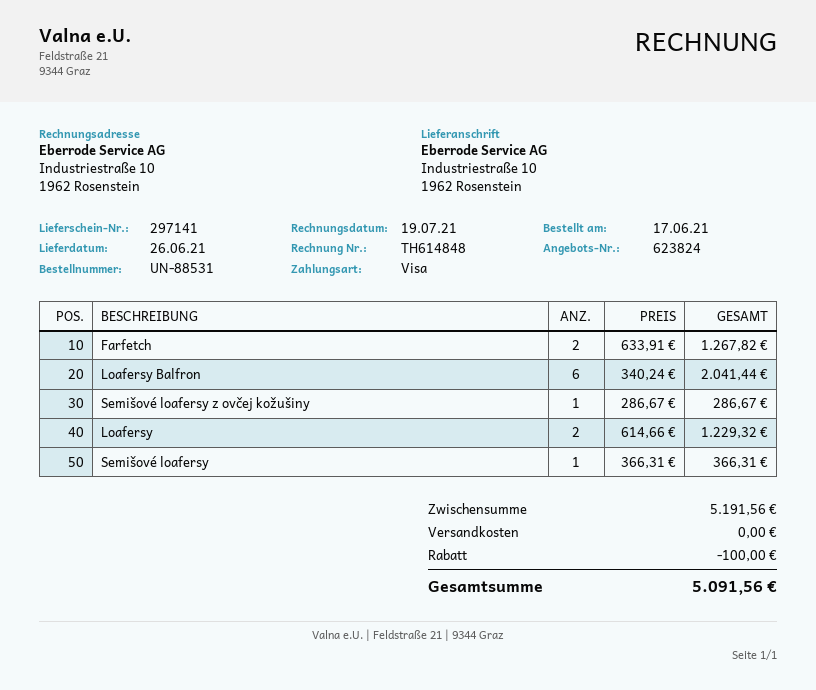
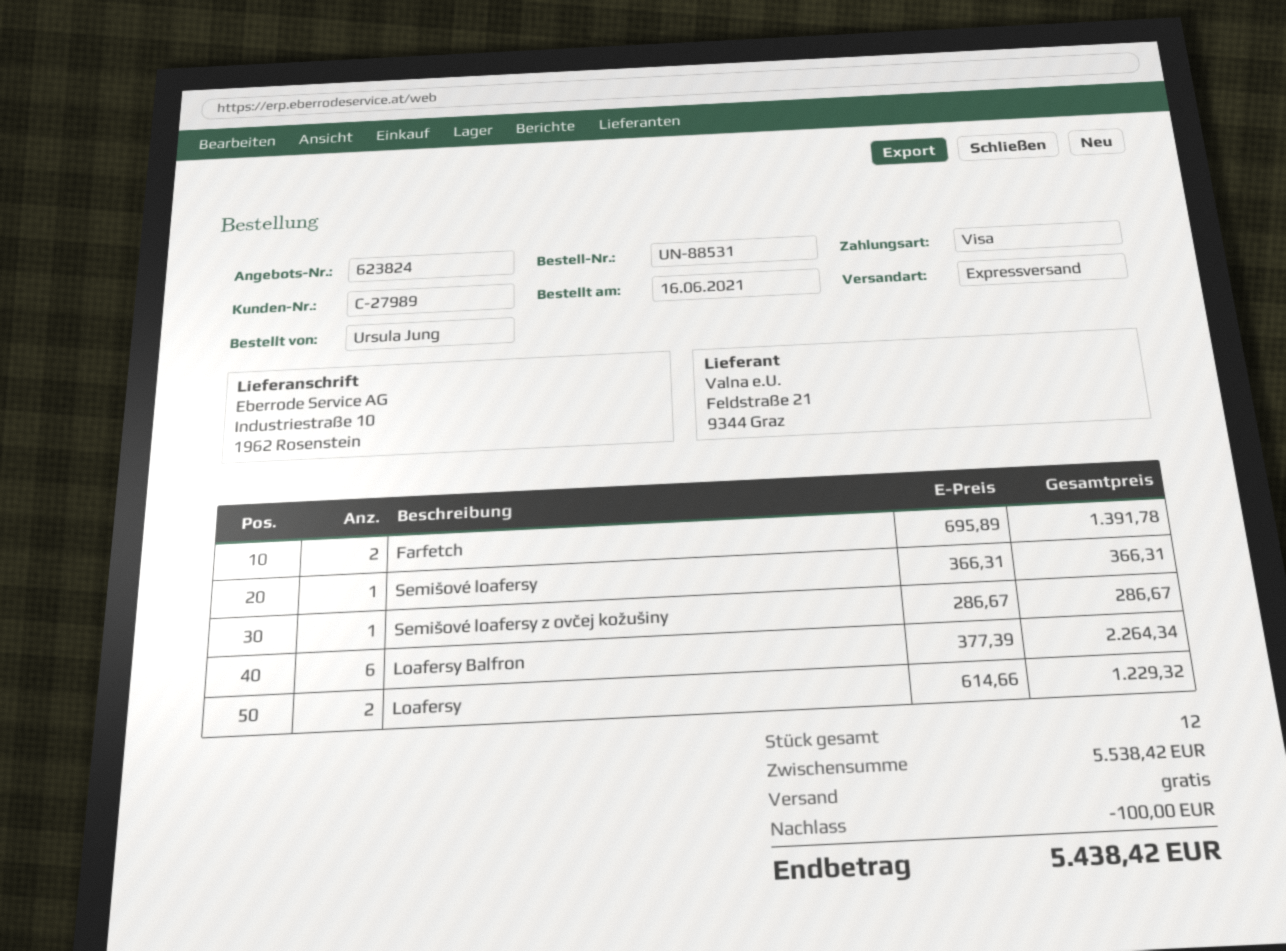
order date: 2021-06-17 -> 2021-06-16
Farfetch: 2 x 633.91 = 1267.82 -> 2 x 695.89 = 1391.78
Loafersy Balfron: 6 x 340.24 = 2041.44 -> 6 x 377.39 = 2264.34
subtotal: 5191.56 -> 5538.42
total: 5091.56 -> 5438.42

